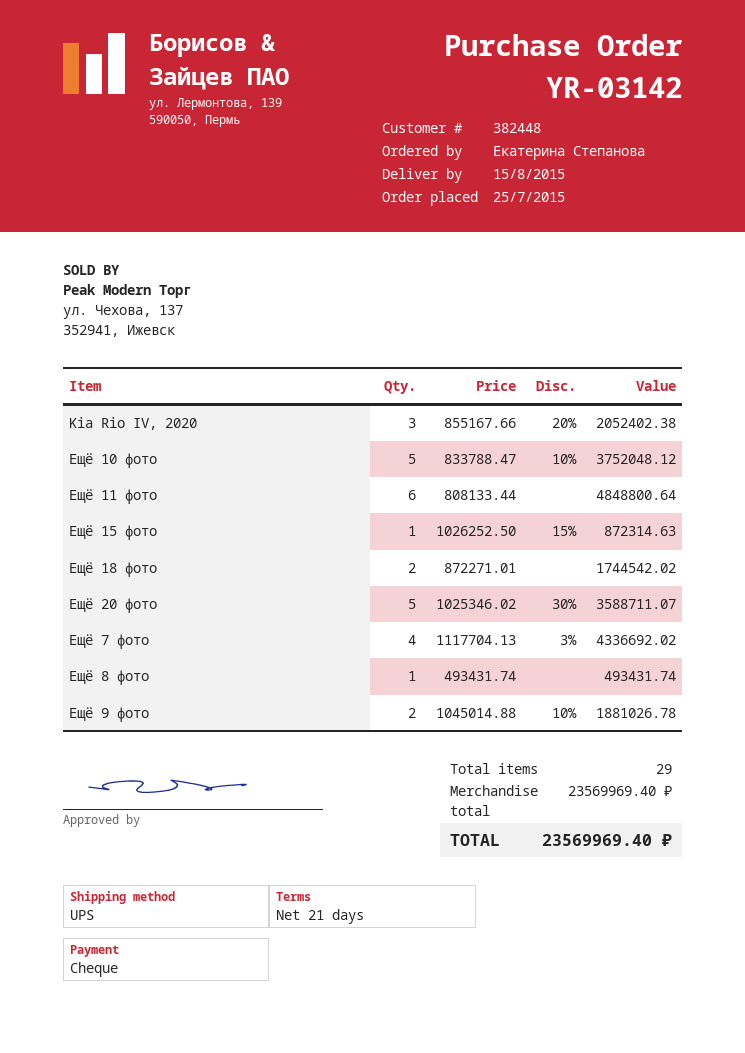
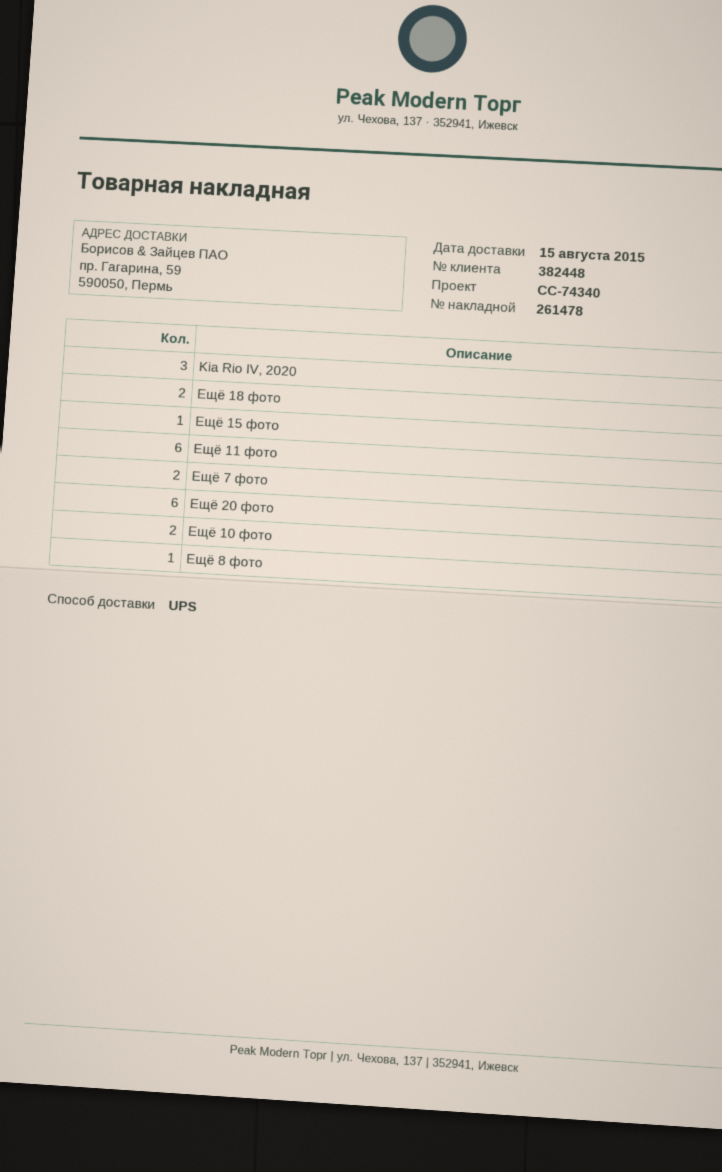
Ещё 10 фото: 5 -> 2
Ещё 20 фото: 5 -> 6
Ещё 7 фото: 4 -> 2
Ещё 9 фото: 2 -> none

